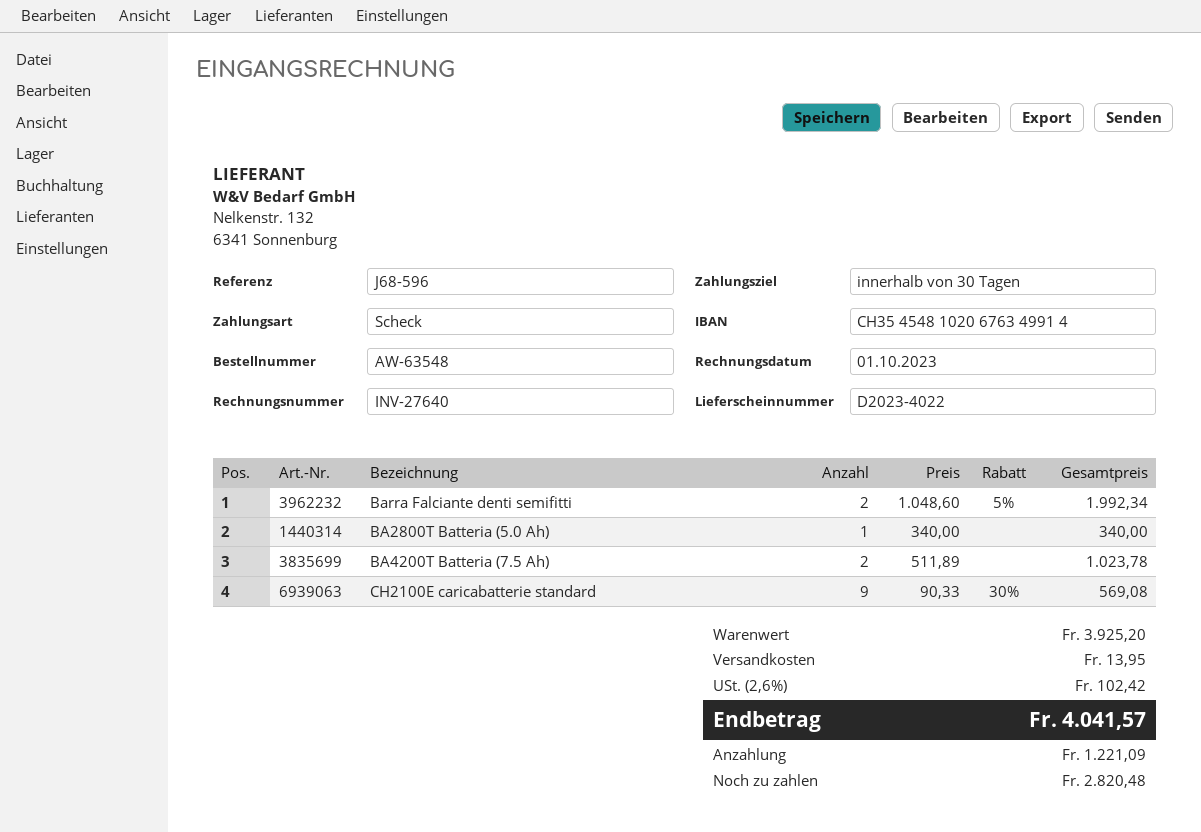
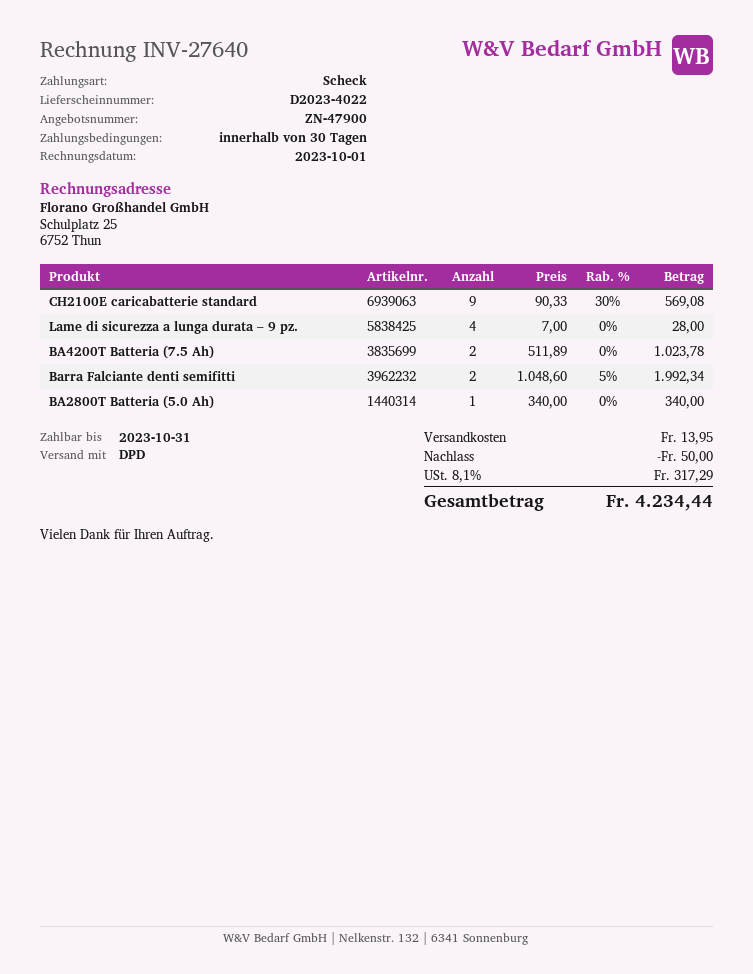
Lame di sicurezza a lunga durata – 9 pz.: none -> 4 x 7.00 = 28.00
discount: none -> 50.00
tax: 2.6% = 102.42 -> 8.1% = 317.29
total: 4041.57 -> 4234.44

